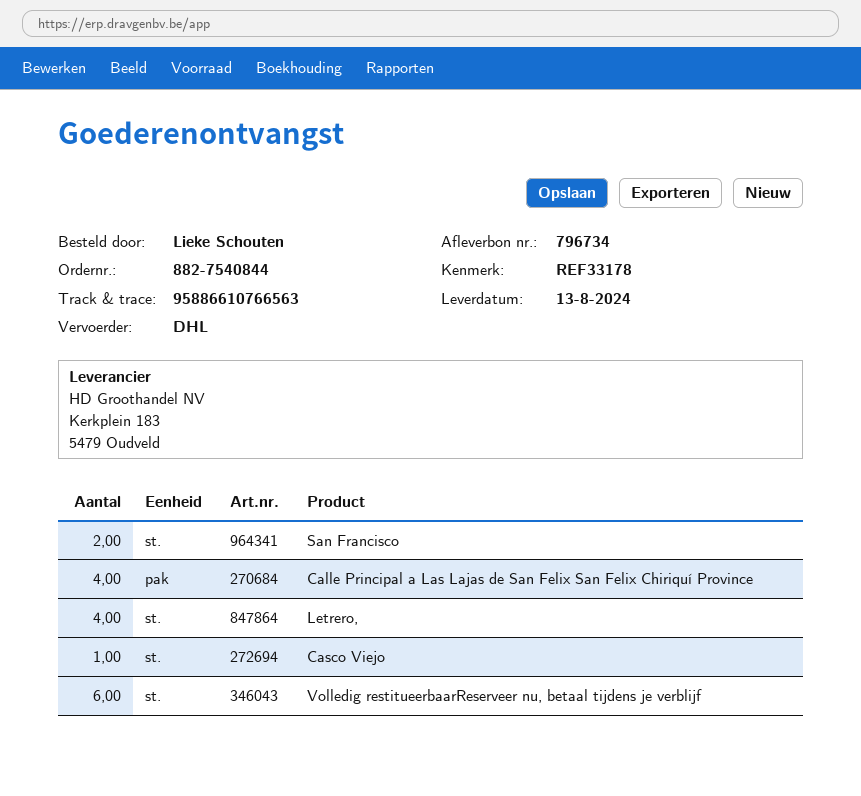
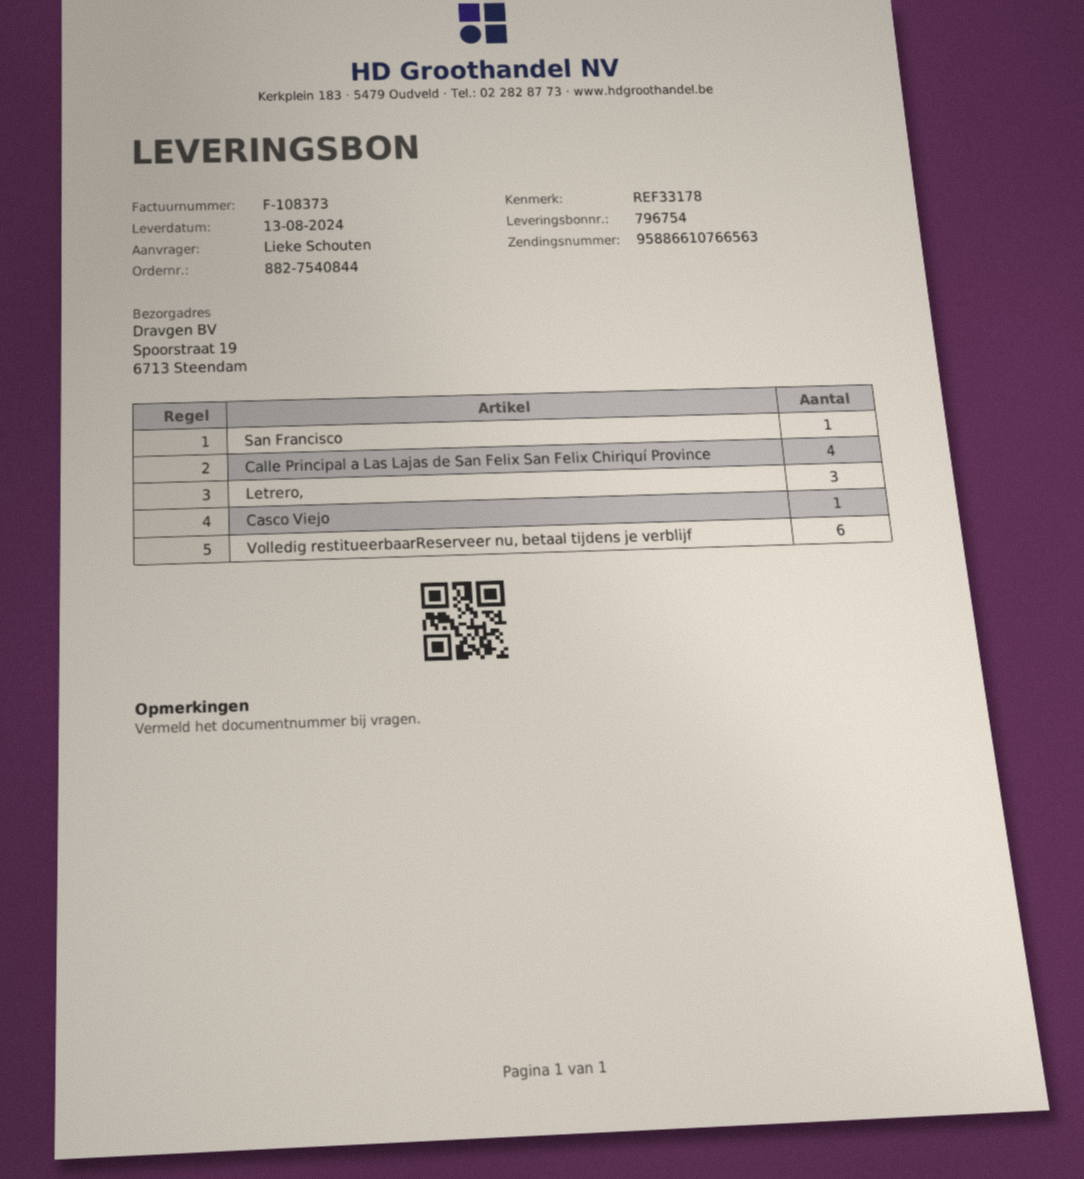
delivery note number: 796734 -> 796754
San Francisco: 2 -> 1
Letrero,: 4 -> 3

